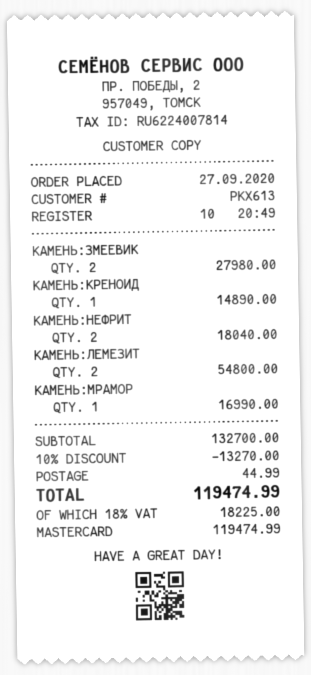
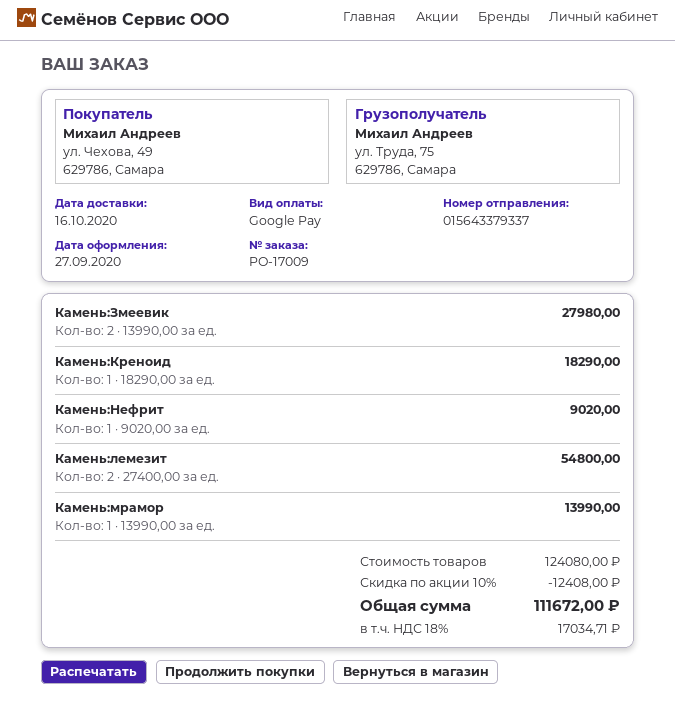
payment method: Mastercard -> Google Pay
КАМЕНЬ:КРЕНОИД: 1 for 14890.00 -> 1 for 18290.00
КАМЕНЬ:НЕФРИТ: 2 for 18040.00 -> 1 for 9020.00
КАМЕНЬ:МРАМОР: 1 for 16990.00 -> 1 for 13990.00
subtotal: 132700.00 -> 124080.00
discount: 10% = 13270.00 -> 10% = 12408.00
shipping: 44.99 -> none
tax: 18% = 18225.00 -> 18% = 17034.71
total: 119474.99 -> 111672.00

